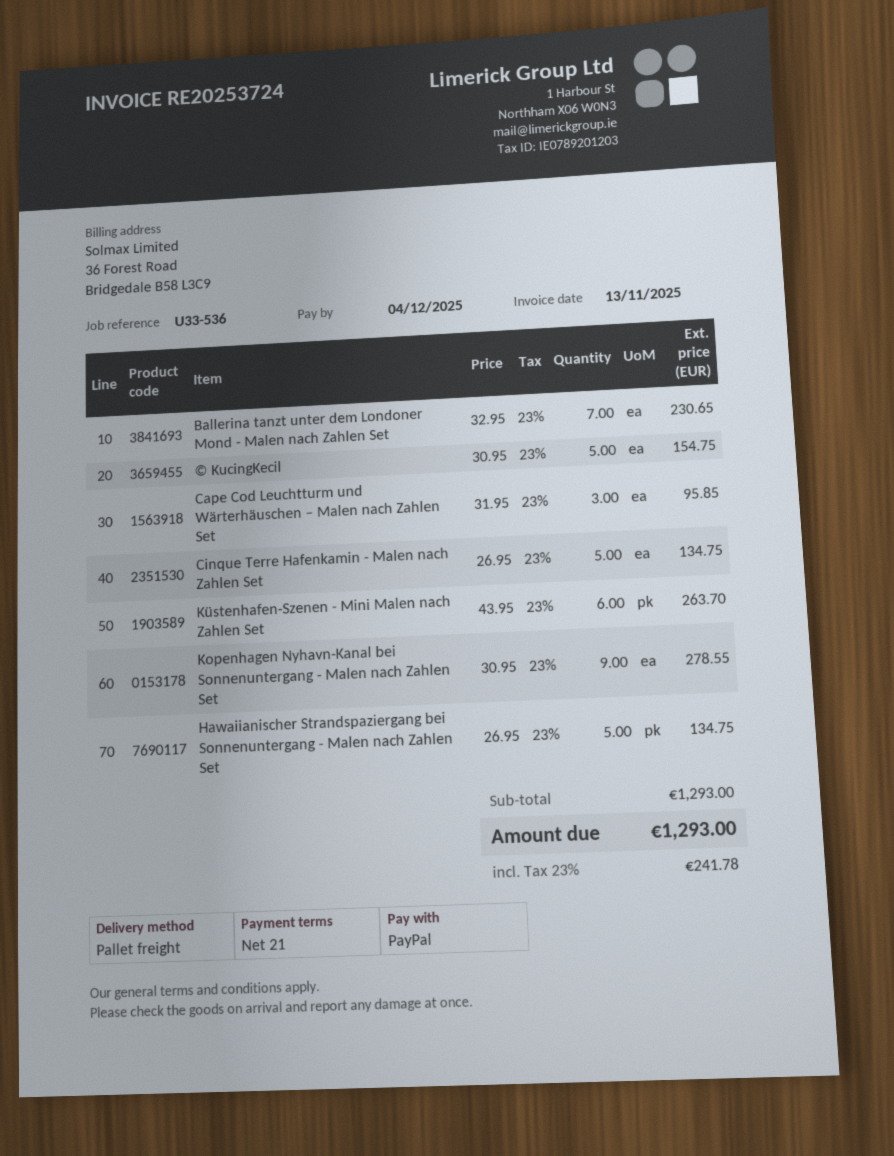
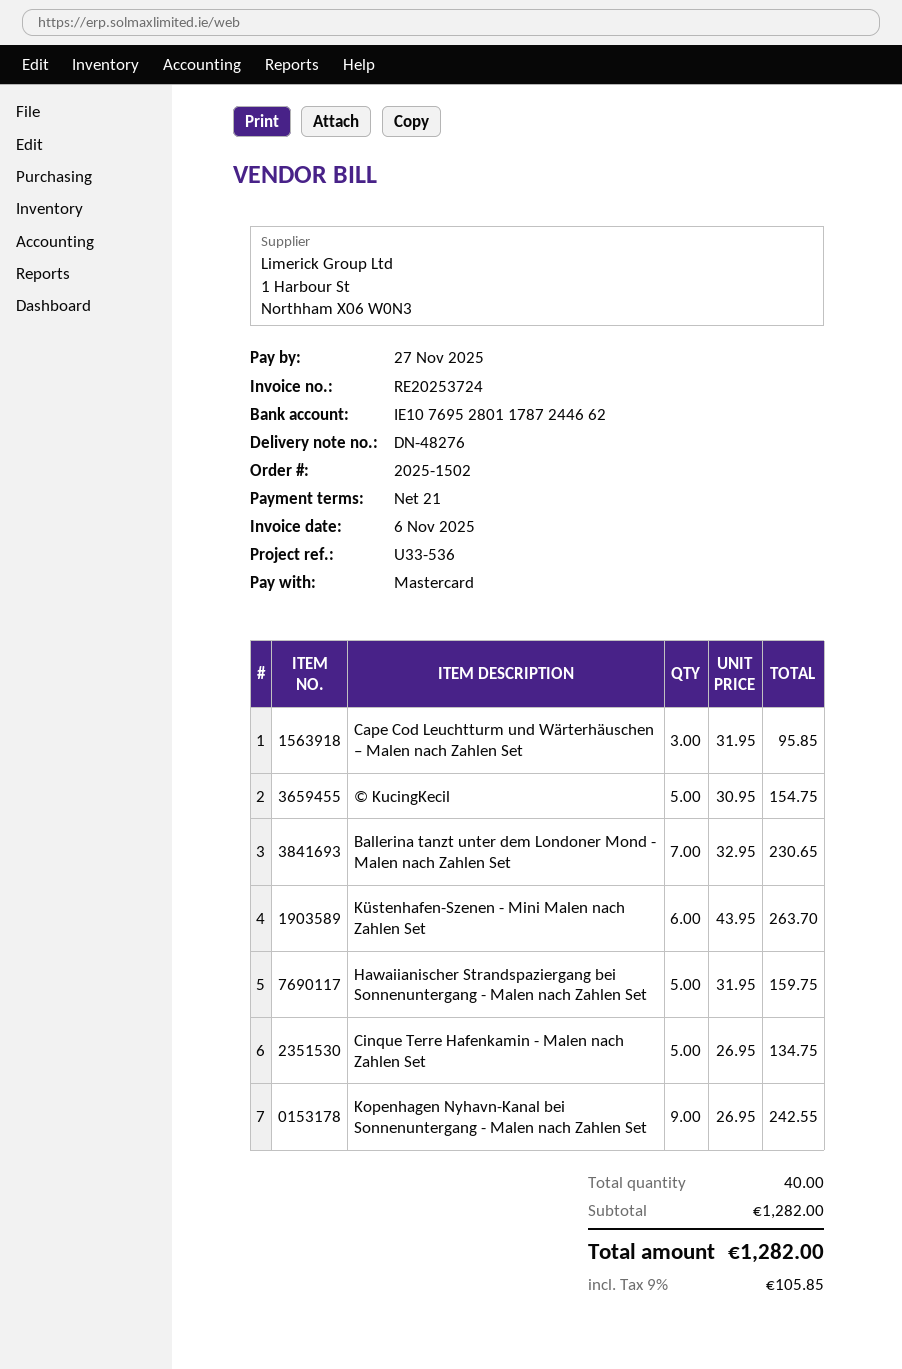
invoice date: 2025-11-13 -> 2025-11-06
due date: 2025-12-04 -> 2025-11-27
payment method: PayPal -> Mastercard
Kopenhagen Nyhavn-Kanal bei Sonnenuntergang - Malen nach Zahlen Set: 9 x 30.95 = 278.55 -> 9 x 26.95 = 242.55
Hawaiianischer Strandspaziergang bei Sonnenuntergang - Malen nach Zahlen Set: 5 x 26.95 = 134.75 -> 5 x 31.95 = 159.75
subtotal: 1293.00 -> 1282.00
tax: 23% = 241.78 -> 9% = 105.85
total: 1293.00 -> 1282.00

